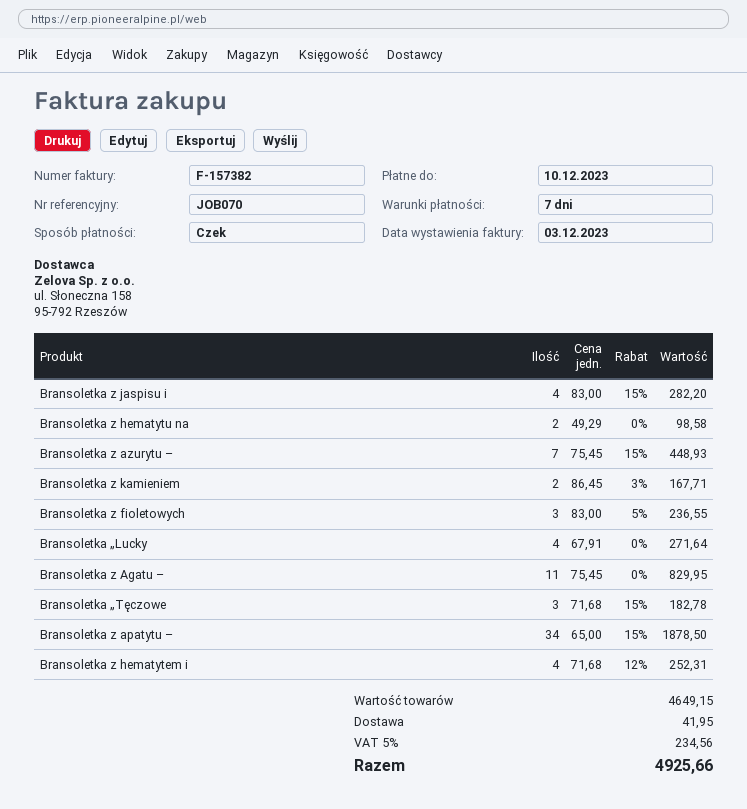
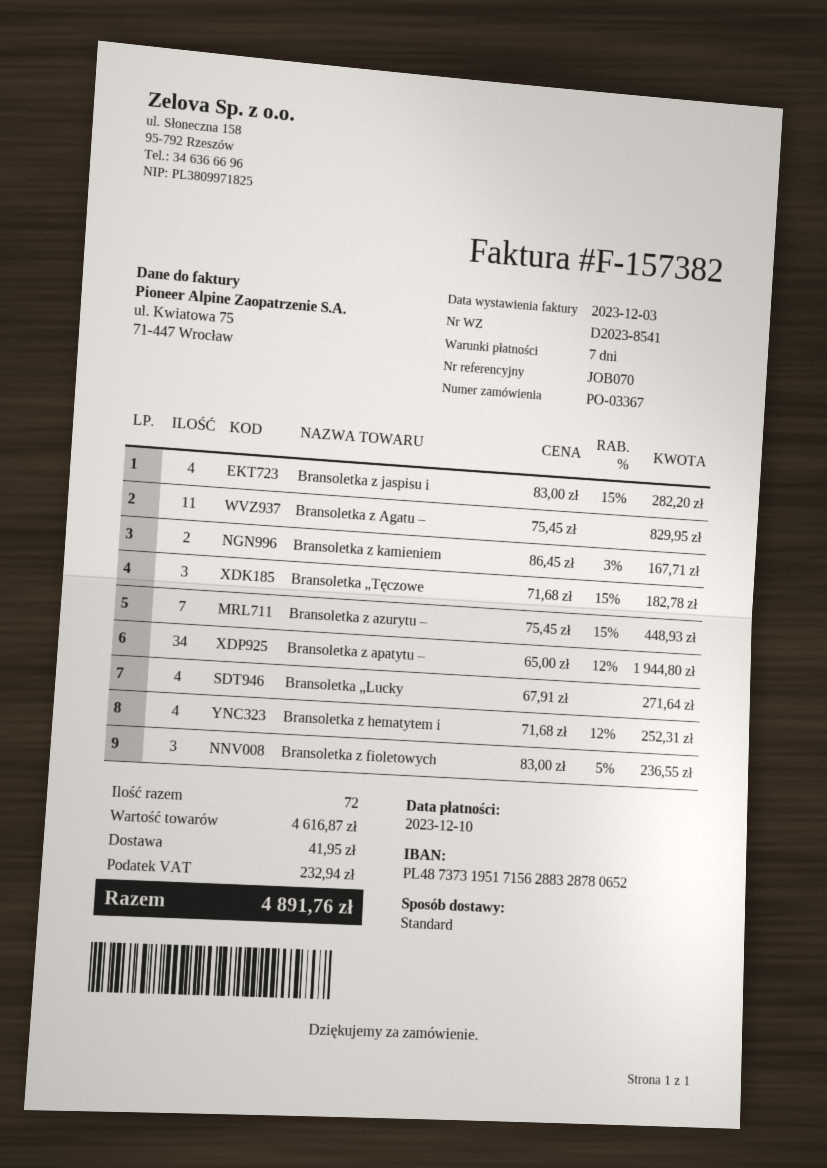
Bransoletka z hematytu na: 2 x 49.29 = 98.58 -> none
Bransoletka z apatytu –: 34 x 65.00 - 15% = 1878.50 -> 34 x 65.00 - 12% = 1944.80
subtotal: 4649.15 -> 4616.87
tax: 234.56 -> 232.94
total: 4925.66 -> 4891.76

